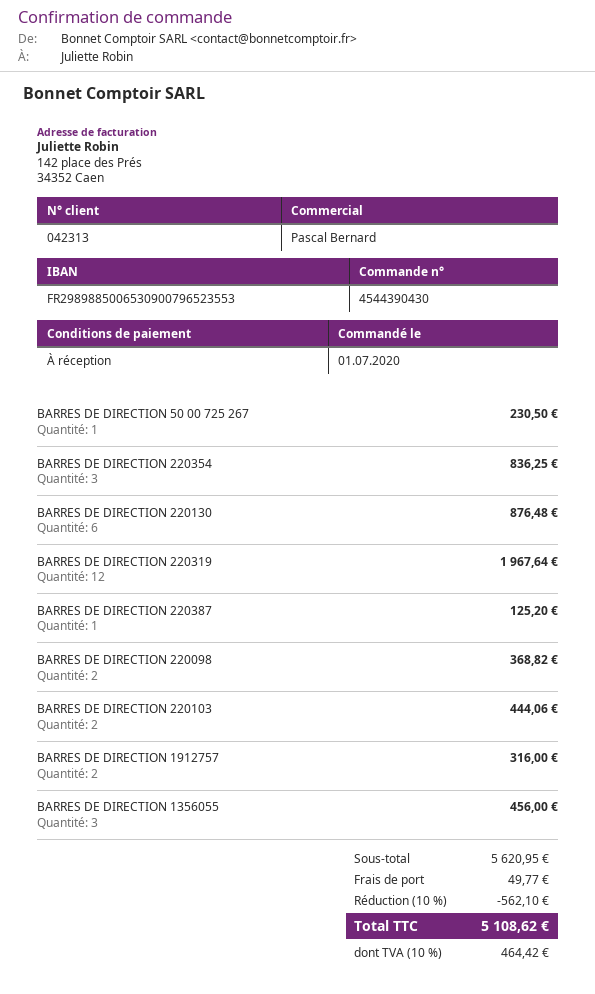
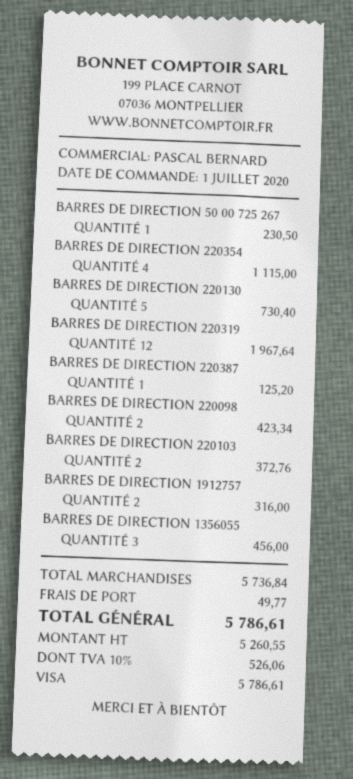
BARRES DE DIRECTION 220354: 3 for 836.25 -> 4 for 1115.00
BARRES DE DIRECTION 220130: 6 for 876.48 -> 5 for 730.40
BARRES DE DIRECTION 220098: 2 for 368.82 -> 2 for 423.34
BARRES DE DIRECTION 220103: 2 for 444.06 -> 2 for 372.76
subtotal: 5620.95 -> 5736.84
discount: 10% = 562.10 -> none
tax: 10% = 464.42 -> 10% = 526.06
total: 5108.62 -> 5786.61

